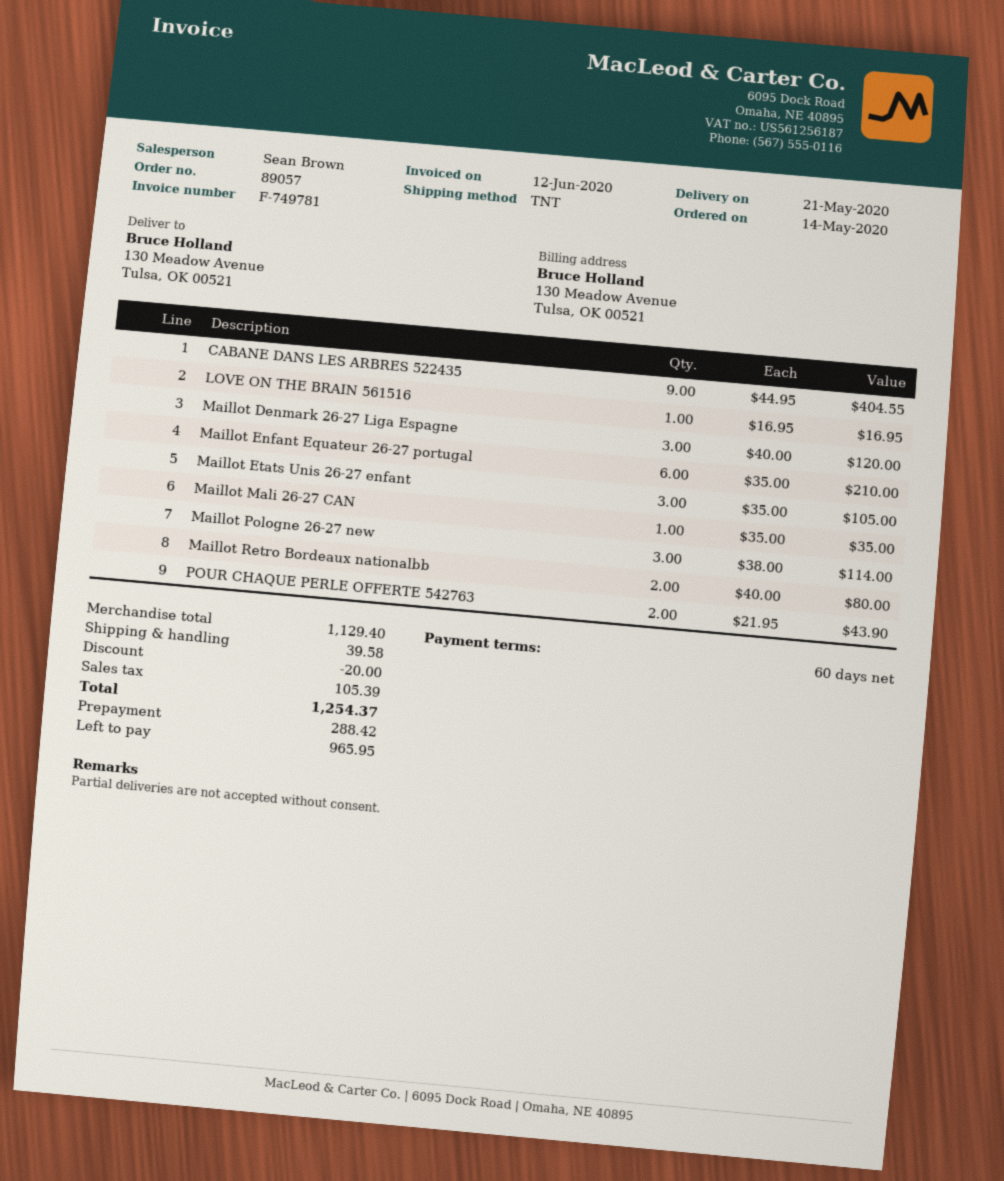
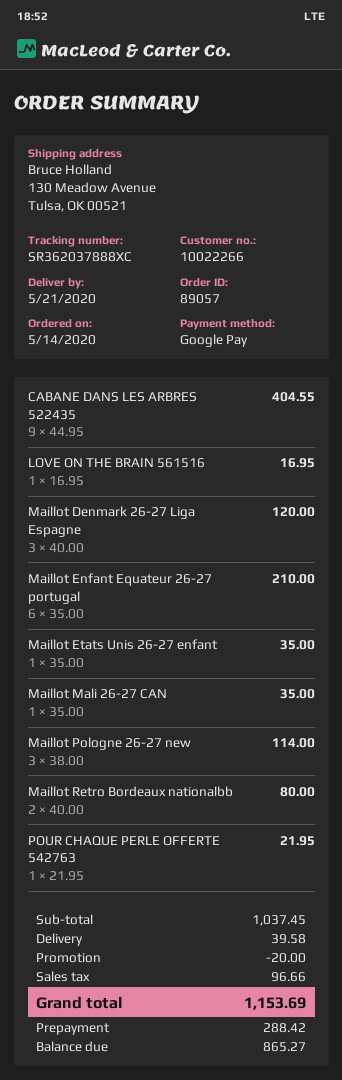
Maillot Etats Unis 26-27 enfant: 3 x 35.00 = 105.00 -> 1 x 35.00 = 35.00
POUR CHAQUE PERLE OFFERTE 542763: 2 x 21.95 = 43.90 -> 1 x 21.95 = 21.95
subtotal: 1129.40 -> 1037.45
tax: 105.39 -> 96.66
total: 1254.37 -> 1153.69
balance: 965.95 -> 865.27

